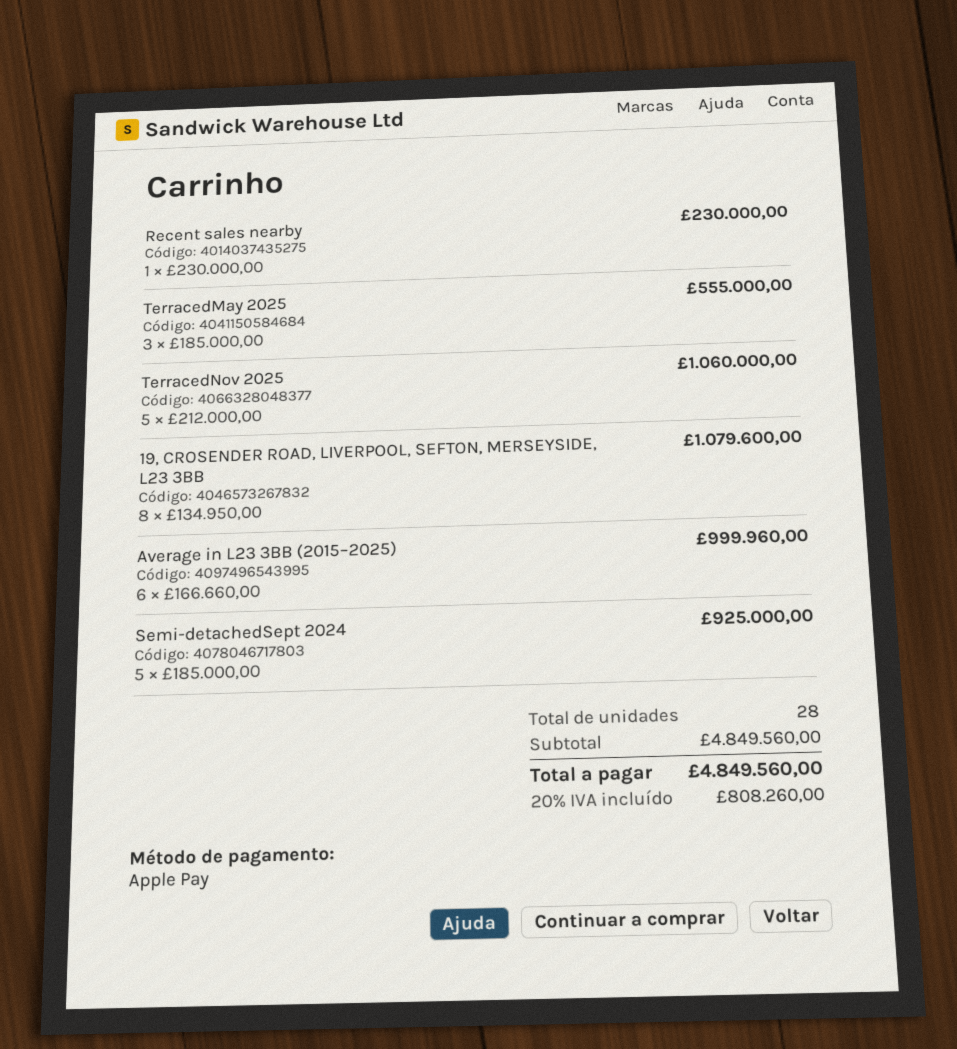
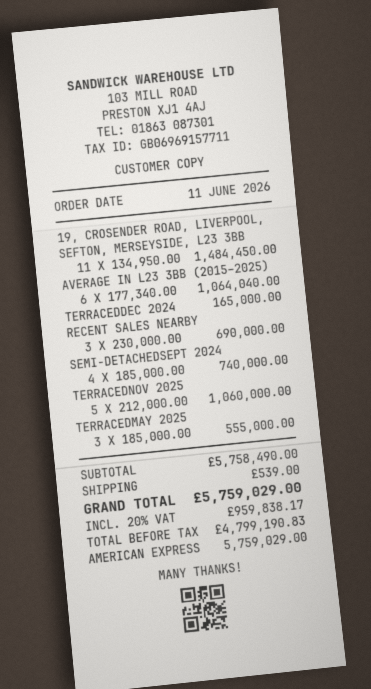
payment method: Apple Pay -> American Express
Recent sales nearby: 1 x 230000.00 = 230000.00 -> 3 x 230000.00 = 690000.00
19, CROSENDER ROAD, LIVERPOOL, SEFTON, MERSEYSIDE, L23 3BB: 8 x 134950.00 = 1079600.00 -> 11 x 134950.00 = 1484450.00
Average in L23 3BB (2015–2025): 6 x 166660.00 = 999960.00 -> 6 x 177340.00 = 1064040.00
Semi-detachedSept 2024: 5 x 185000.00 = 925000.00 -> 4 x 185000.00 = 740000.00
TERRACEDDEC 2024: none -> 1 x 165000.00 = 165000.00
subtotal: 4849560.00 -> 5758490.00
shipping: none -> 539.00
tax: 20% = 808260.00 -> 20% = 959838.17
total: 4849560.00 -> 5759029.00

